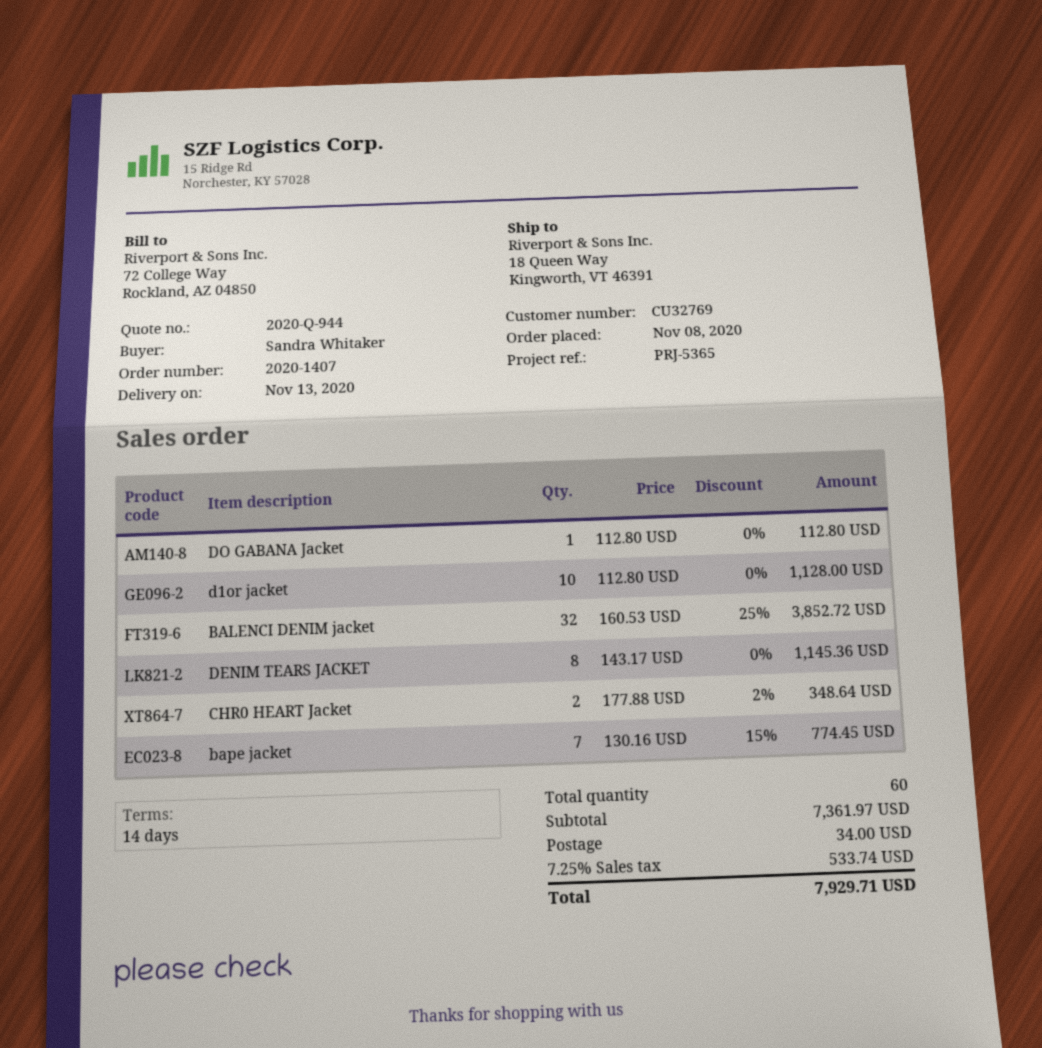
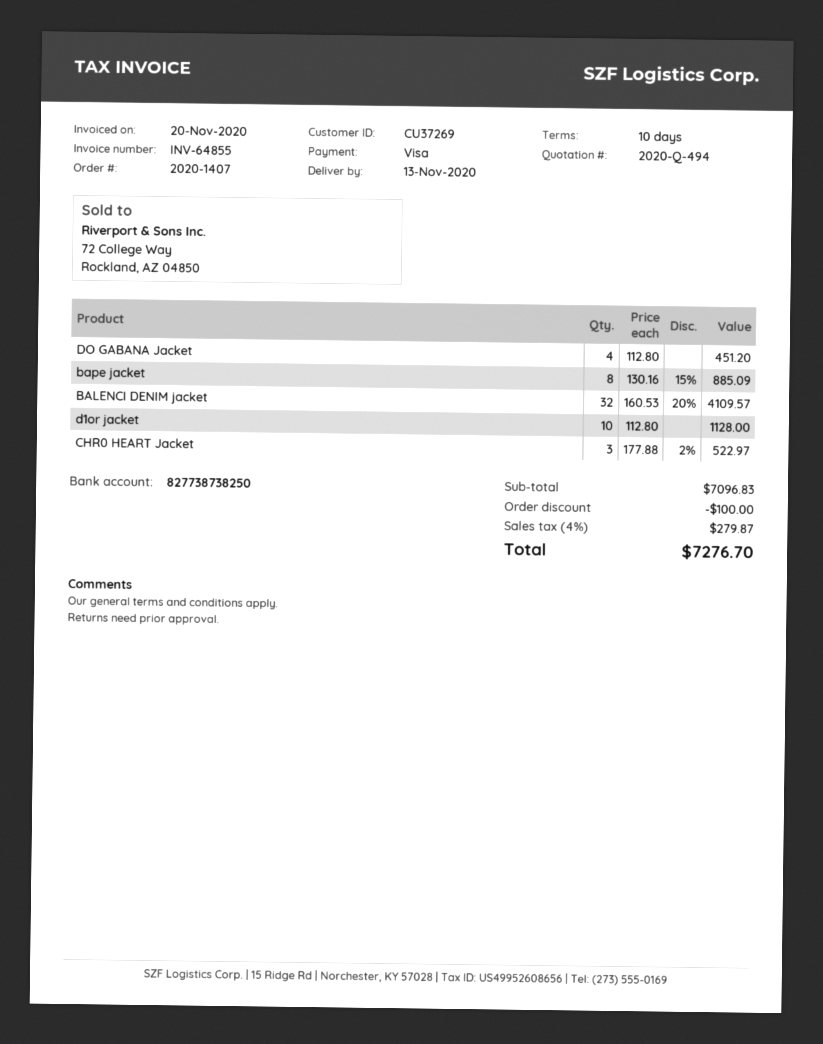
quote number: 2020-Q-944 -> 2020-Q-494
payment terms: 14 days -> 10 days
customer number: CU32769 -> CU37269
DO GABANA Jacket: 1 x 112.80 = 112.80 -> 4 x 112.80 = 451.20
BALENCI DENIM jacket: 32 x 160.53 - 25% = 3852.72 -> 32 x 160.53 - 20% = 4109.57
DENIM TEARS JACKET: 8 x 143.17 = 1145.36 -> none
CHR0 HEART Jacket: 2 x 177.88 - 2% = 348.64 -> 3 x 177.88 - 2% = 522.97
bape jacket: 7 x 130.16 - 15% = 774.45 -> 8 x 130.16 - 15% = 885.09
subtotal: 7361.97 -> 7096.83
discount: none -> 100.00
shipping: 34.00 -> none
tax: 7.25% = 533.74 -> 4% = 279.87
total: 7929.71 -> 7276.70

